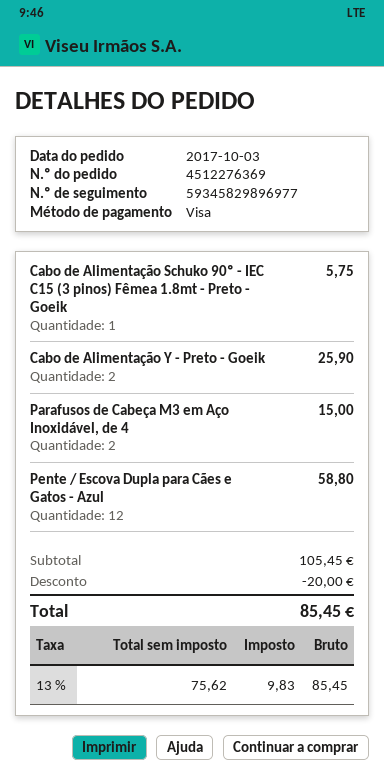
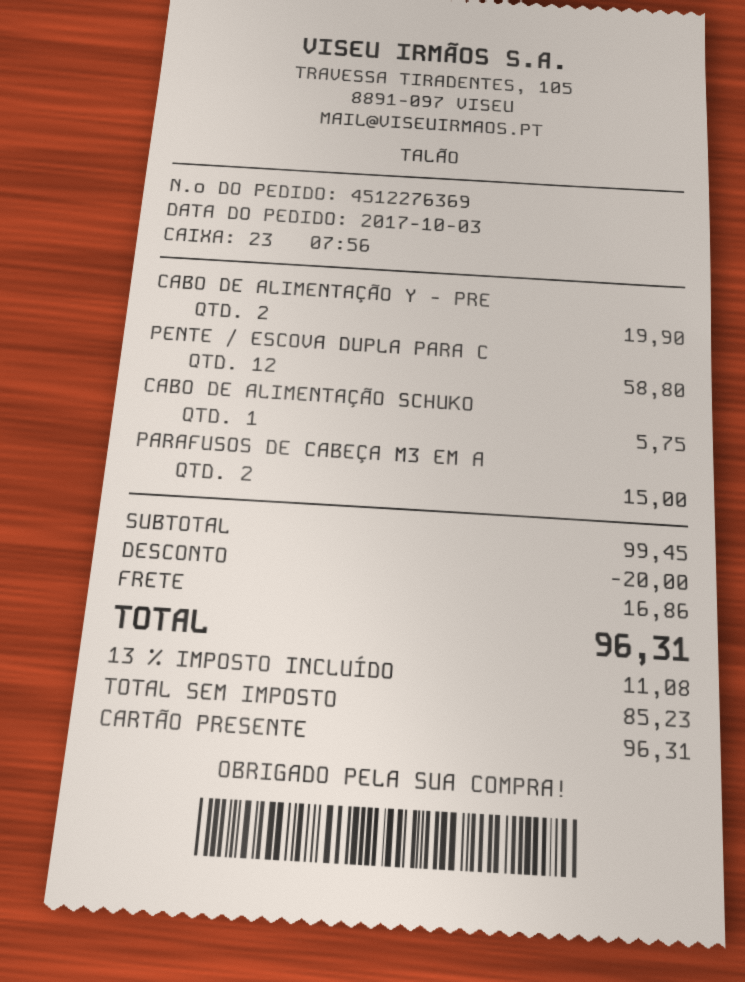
payment method: Visa -> gift card
Cabo de Alimentação Y - Preto - Goeik: 2 for 25.90 -> 2 for 19.90
subtotal: 105.45 -> 99.45
shipping: none -> 16.86
net: 75.62 -> 85.23
tax: 13% = 9.83 -> 13% = 11.08
total: 85.45 -> 96.31

